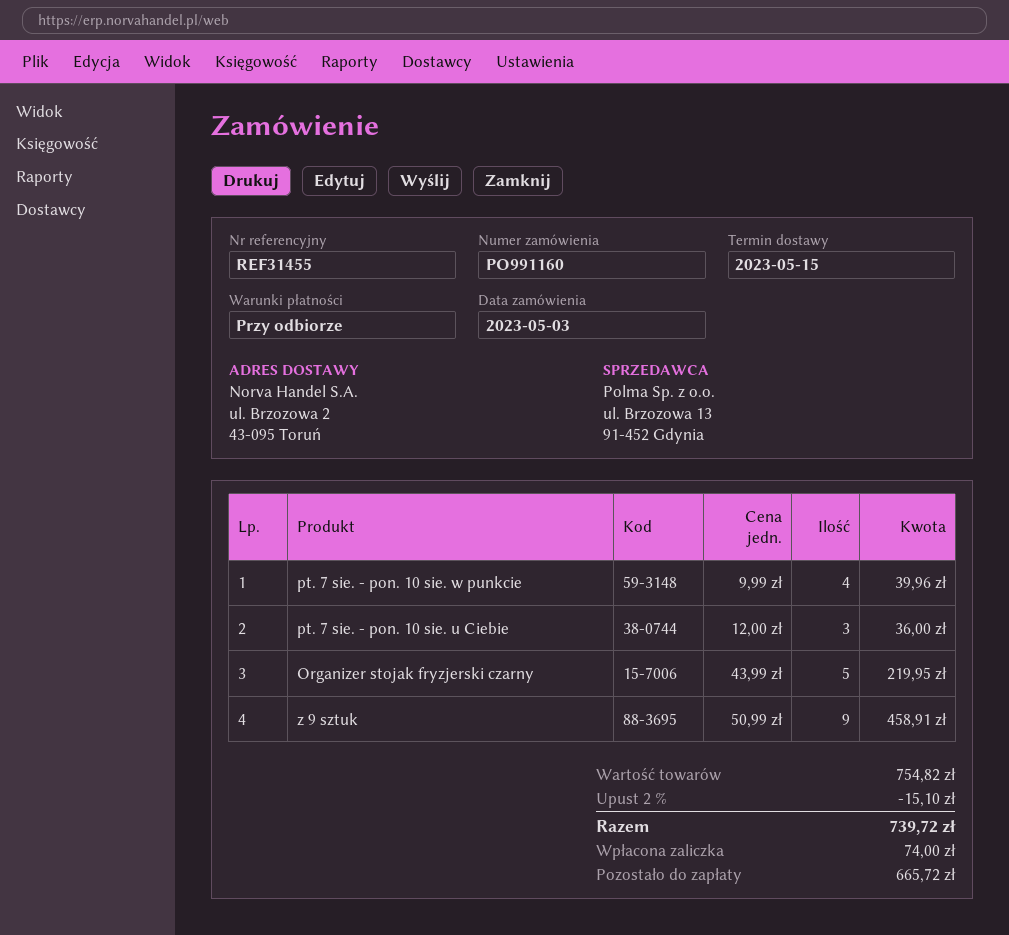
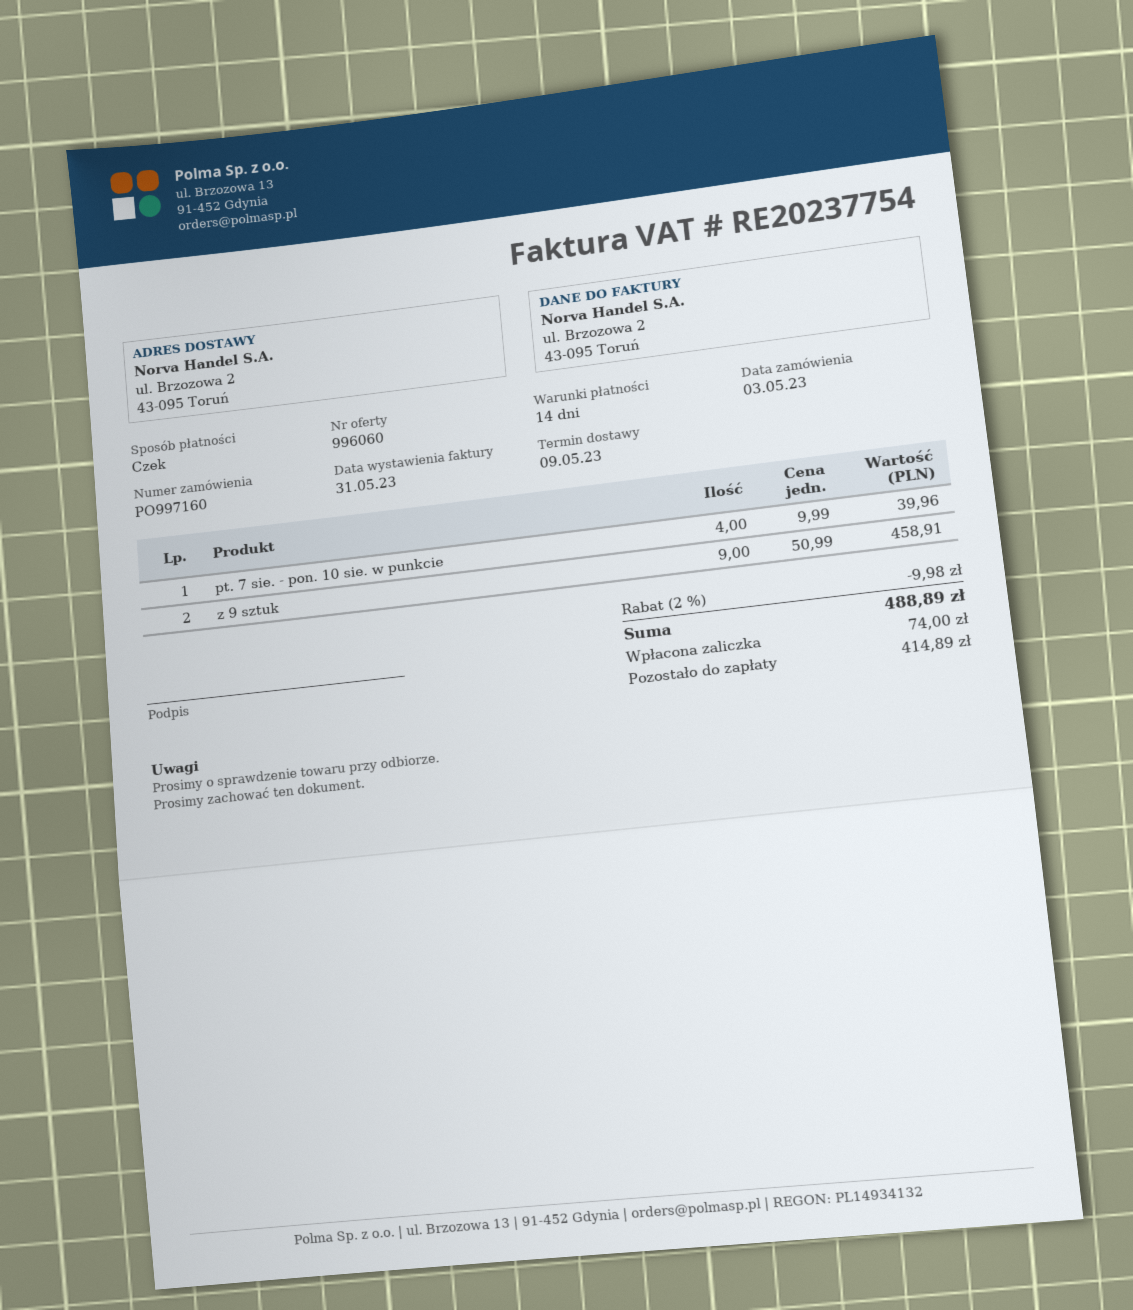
order number: PO991160 -> PO997160
delivery date: 2023-05-15 -> 2023-05-09
payment terms: on receipt -> 14 days
pt. 7 sie. - pon. 10 sie. u Ciebie: 3 x 12.00 = 36.00 -> none
Organizer stojak fryzjerski czarny: 5 x 43.99 = 219.95 -> none
discount: 2% = 15.10 -> 2% = 9.98
total: 739.72 -> 488.89
balance: 665.72 -> 414.89

